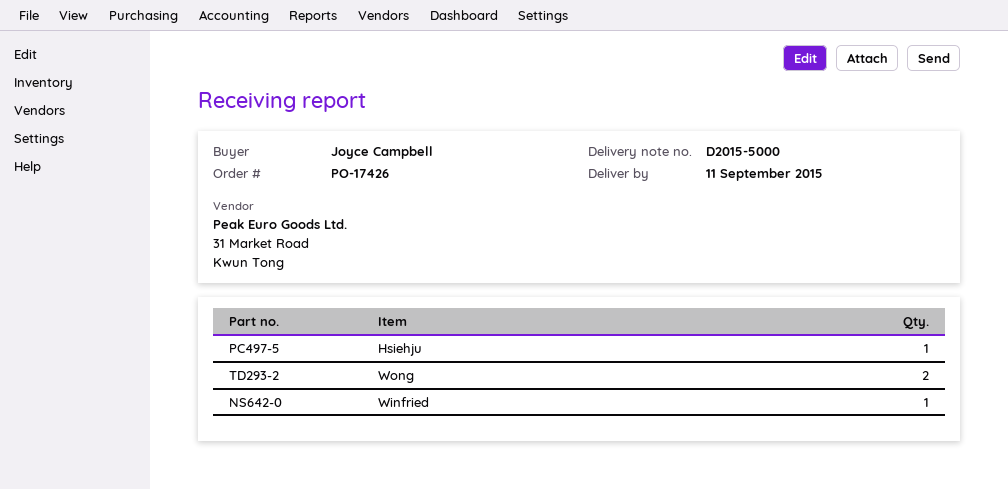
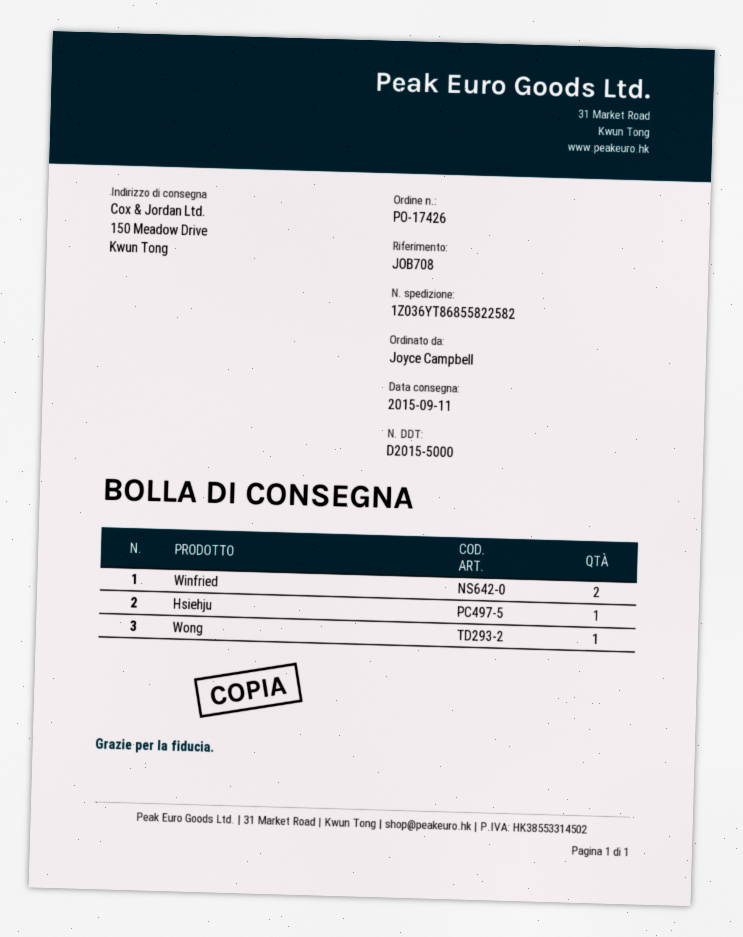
Wong: 2 -> 1
Winfried: 1 -> 2

